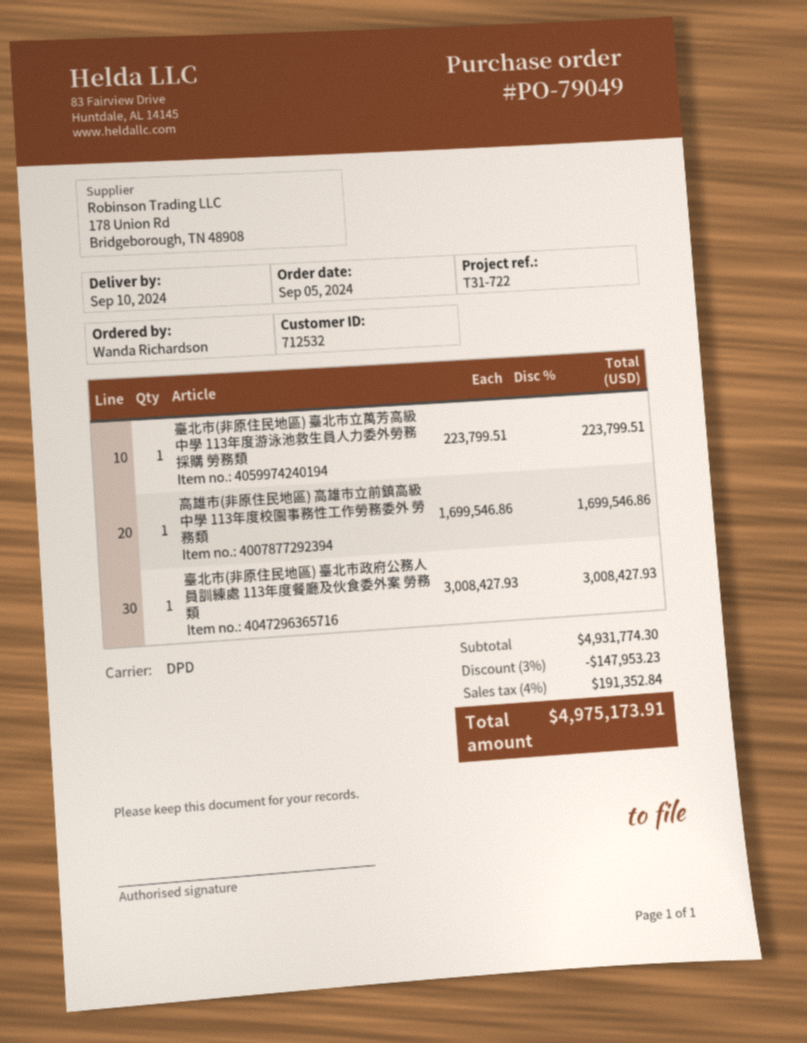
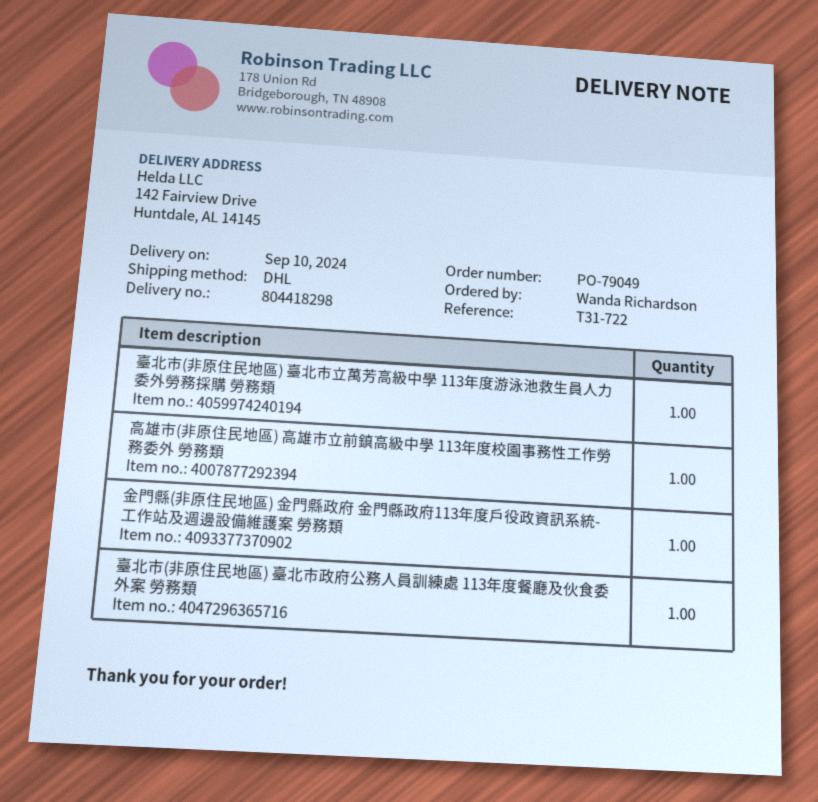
shipping method: DPD -> DHL
金門縣(非原住民地區) 金門縣政府 金門縣政府113年度戶役政資訊系統-工作站及週邊設備維護案 勞務類: none -> 1

